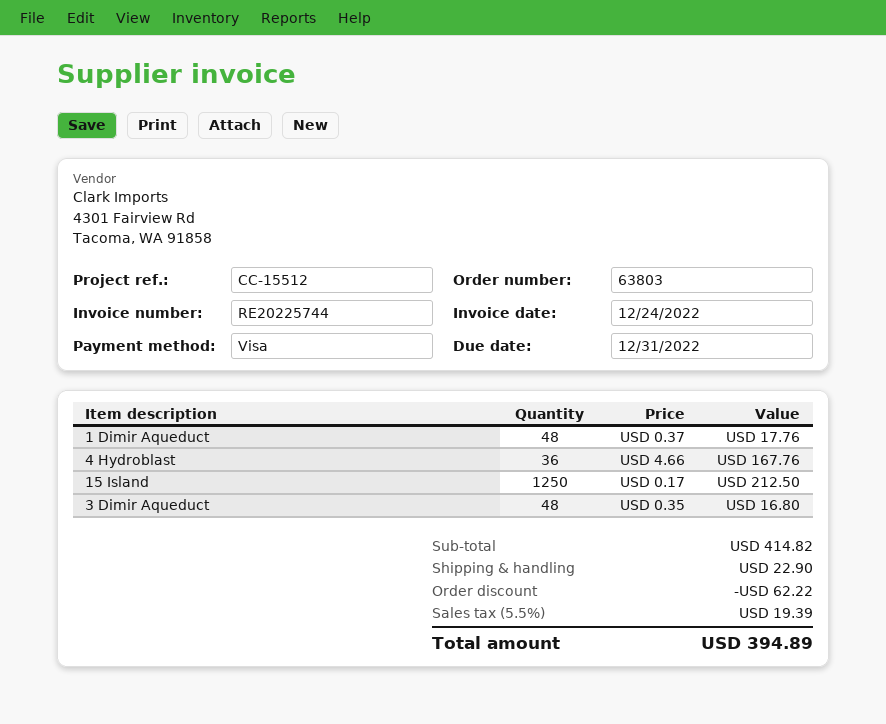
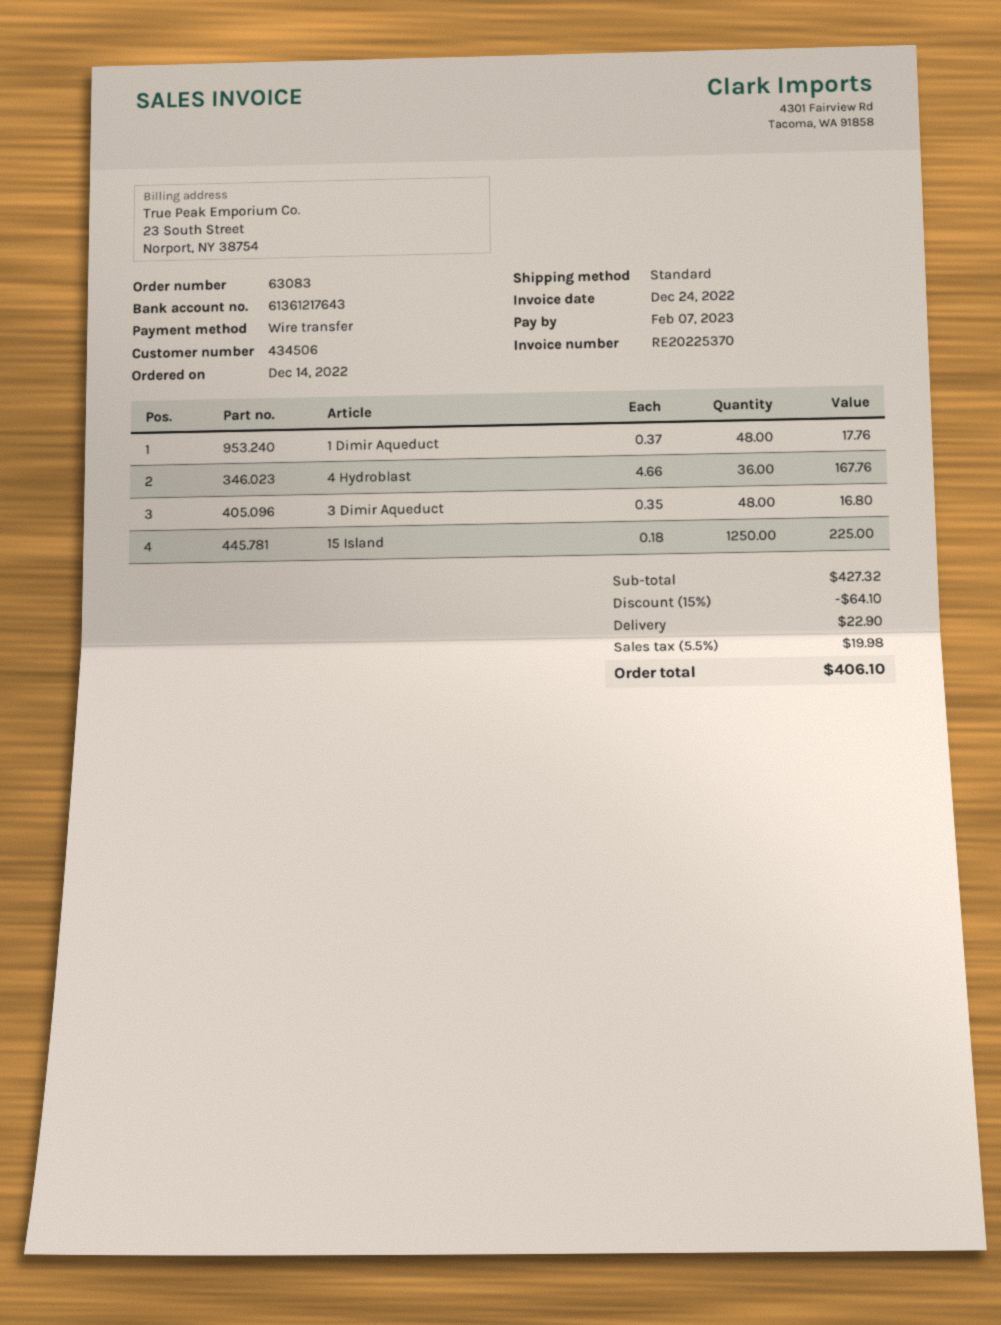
order number: 63803 -> 63083
invoice number: RE20225744 -> RE20225370
due date: 2022-12-31 -> 2023-02-07
payment method: Visa -> bank transfer
15 Island: 1250 x 0.17 = 212.50 -> 1250 x 0.18 = 225.00
subtotal: 414.82 -> 427.32
discount: 62.22 -> 64.10
tax: 5.5% = 19.39 -> 5.5% = 19.98
total: 394.89 -> 406.10

